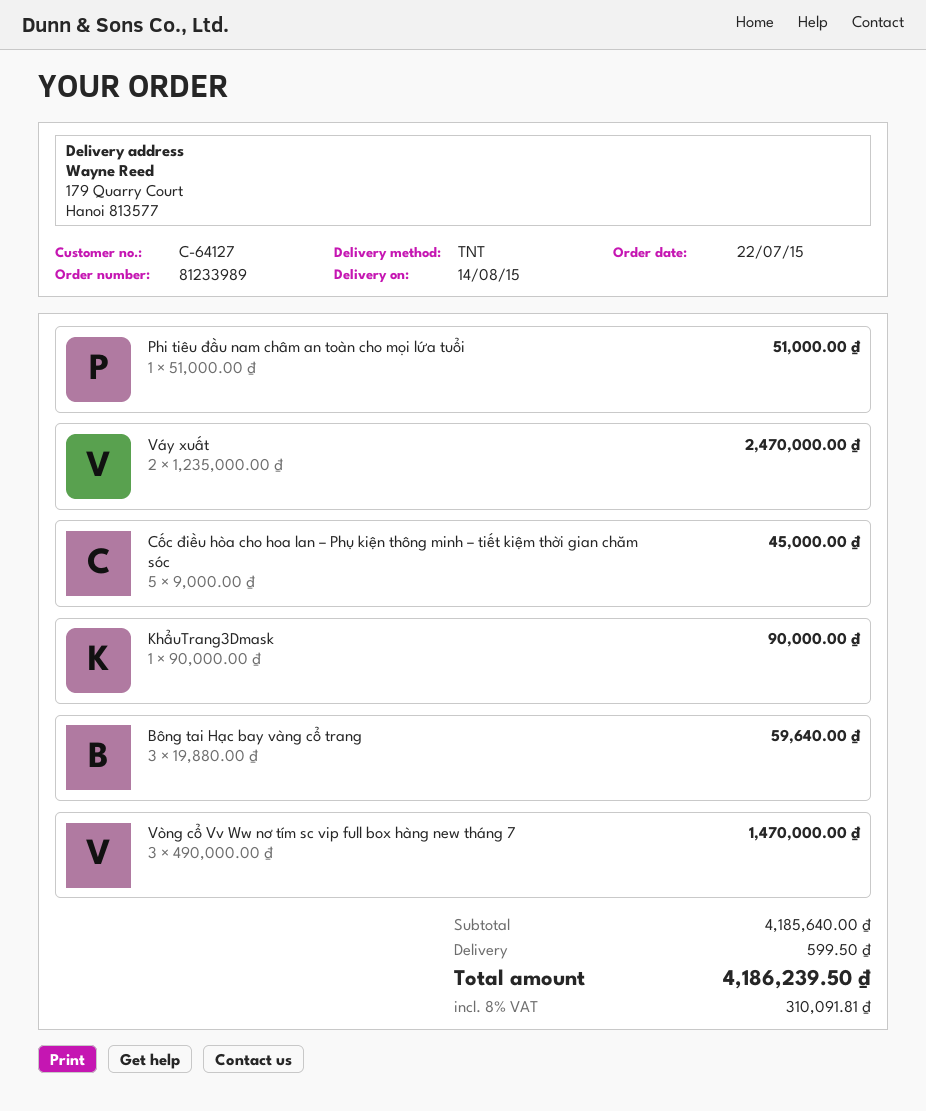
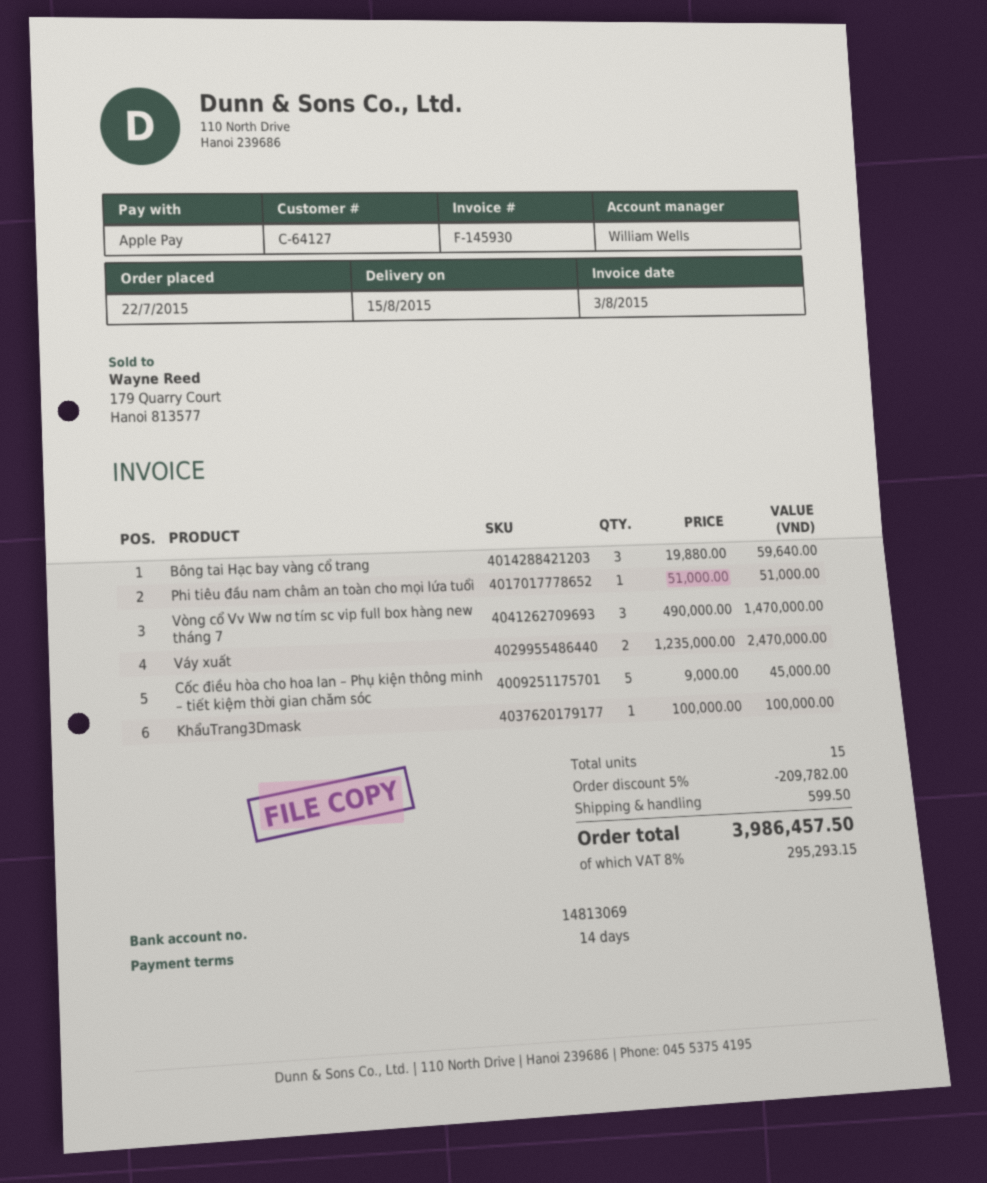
delivery date: 2015-08-14 -> 2015-08-15
KhẩuTrang3Dmask: 1 x 90000.00 = 90000.00 -> 1 x 100000.00 = 100000.00
discount: none -> 5% = 209782.00
tax: 8% = 310091.81 -> 8% = 295293.15
total: 4186239.50 -> 3986457.50

